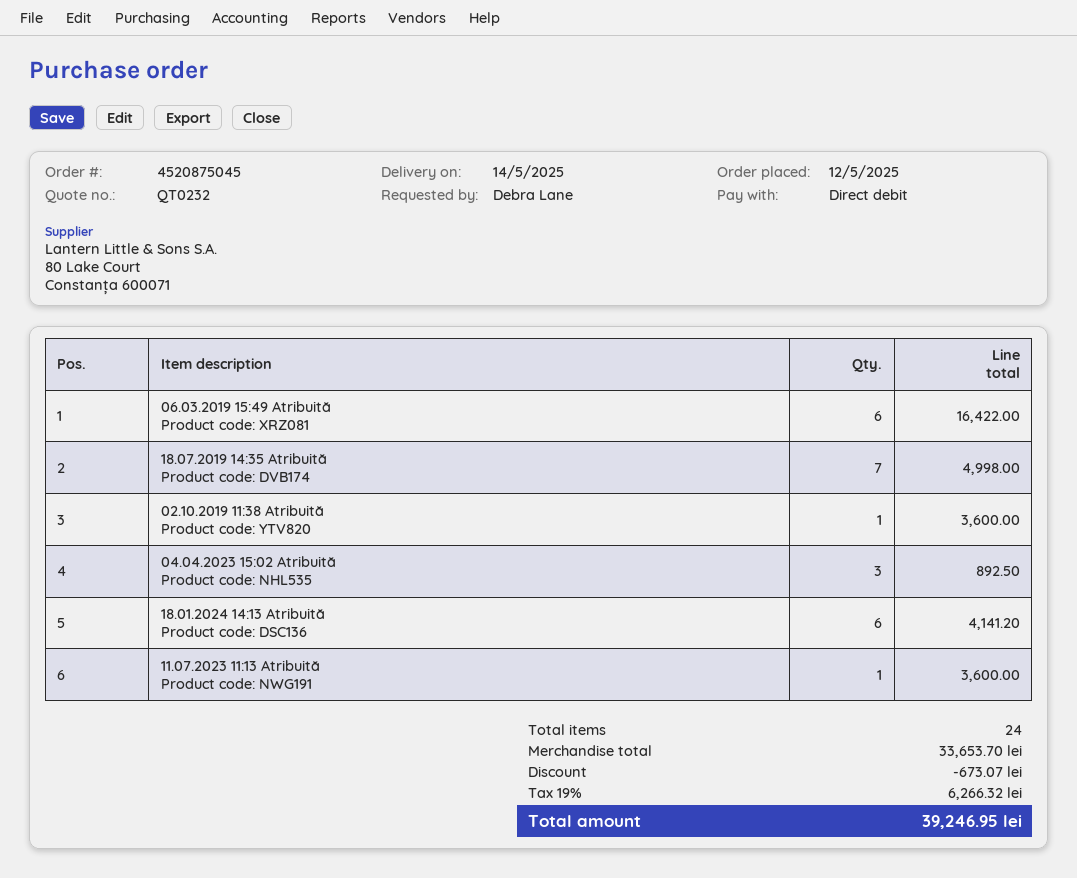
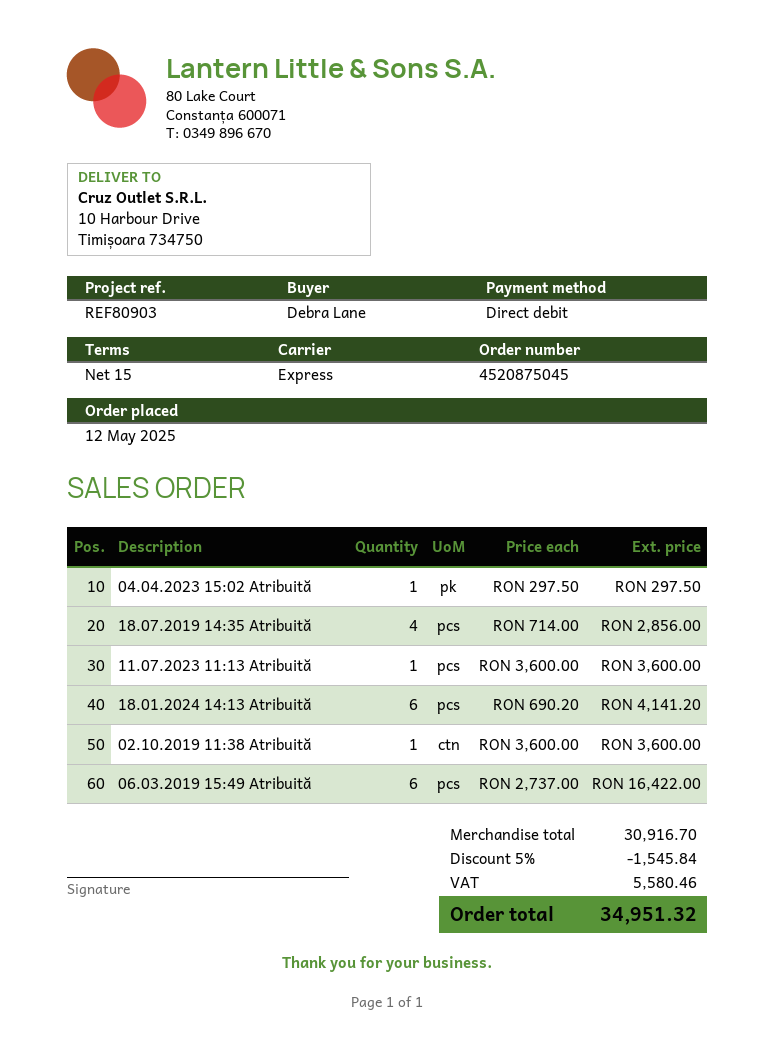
18.07.2019 14:35 Atribuită: 7 for 4998.00 -> 4 for 2856.00
04.04.2023 15:02 Atribuită: 3 for 892.50 -> 1 for 297.50
subtotal: 33653.70 -> 30916.70
discount: 673.07 -> 1545.84
tax: 6266.32 -> 5580.46
total: 39246.95 -> 34951.32

